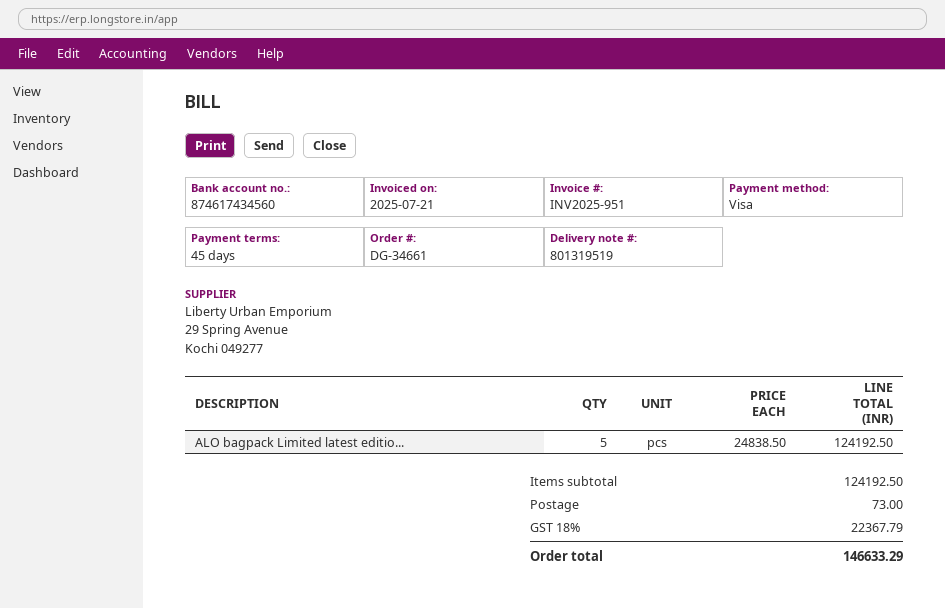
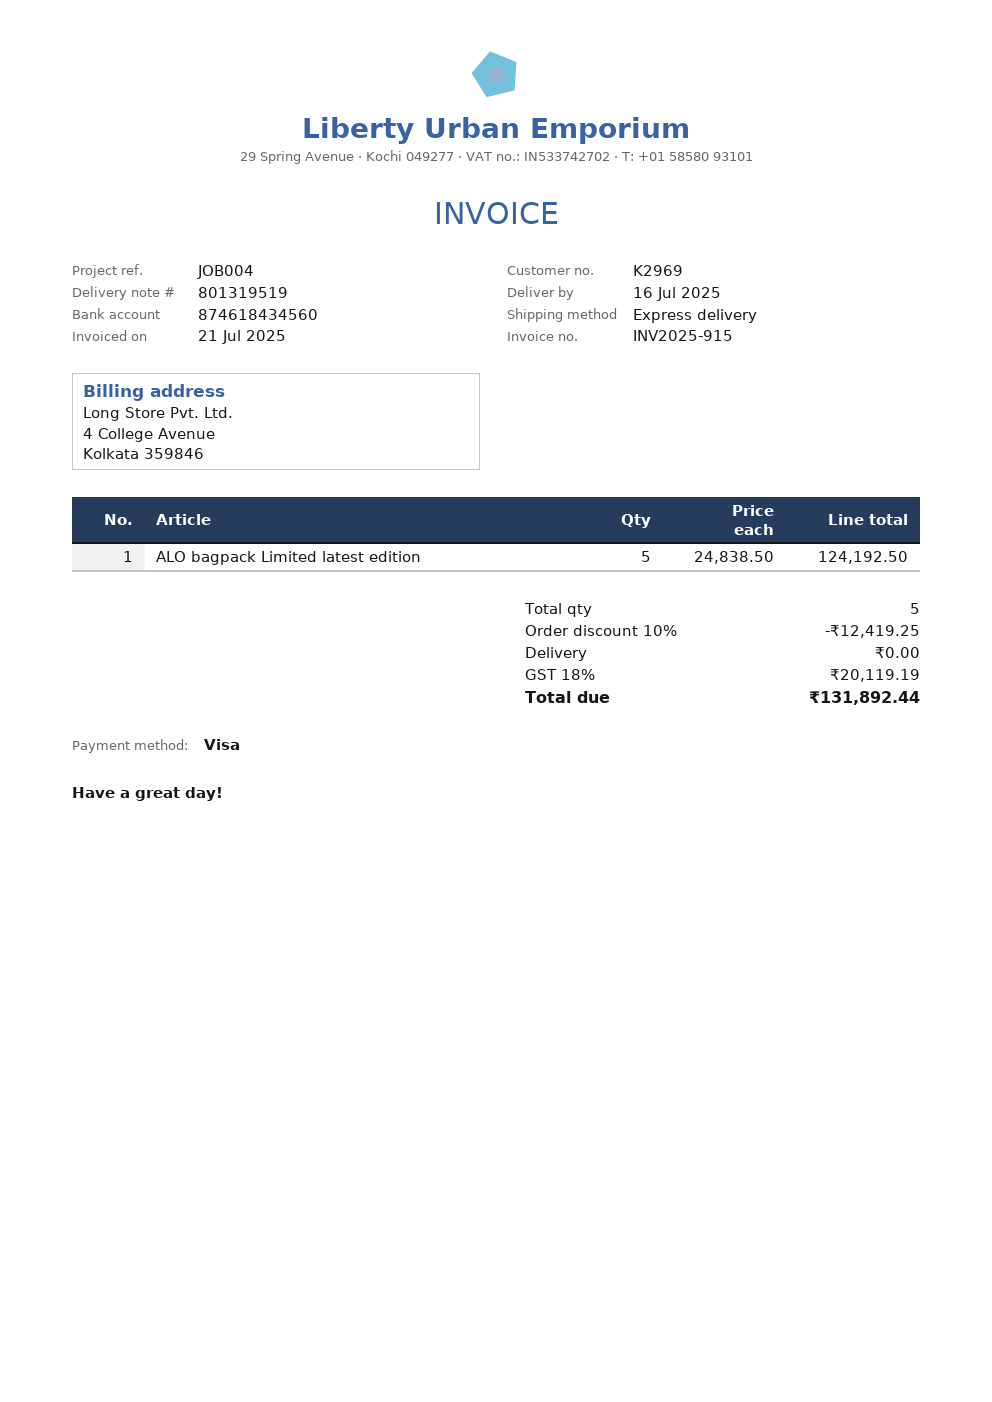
invoice number: INV2025-951 -> INV2025-915
bank account: 874617434560 -> 874618434560
discount: none -> 10% = 12419.25
shipping: 73.00 -> 0.00
tax: 18% = 22367.79 -> 18% = 20119.19
total: 146633.29 -> 131892.44

